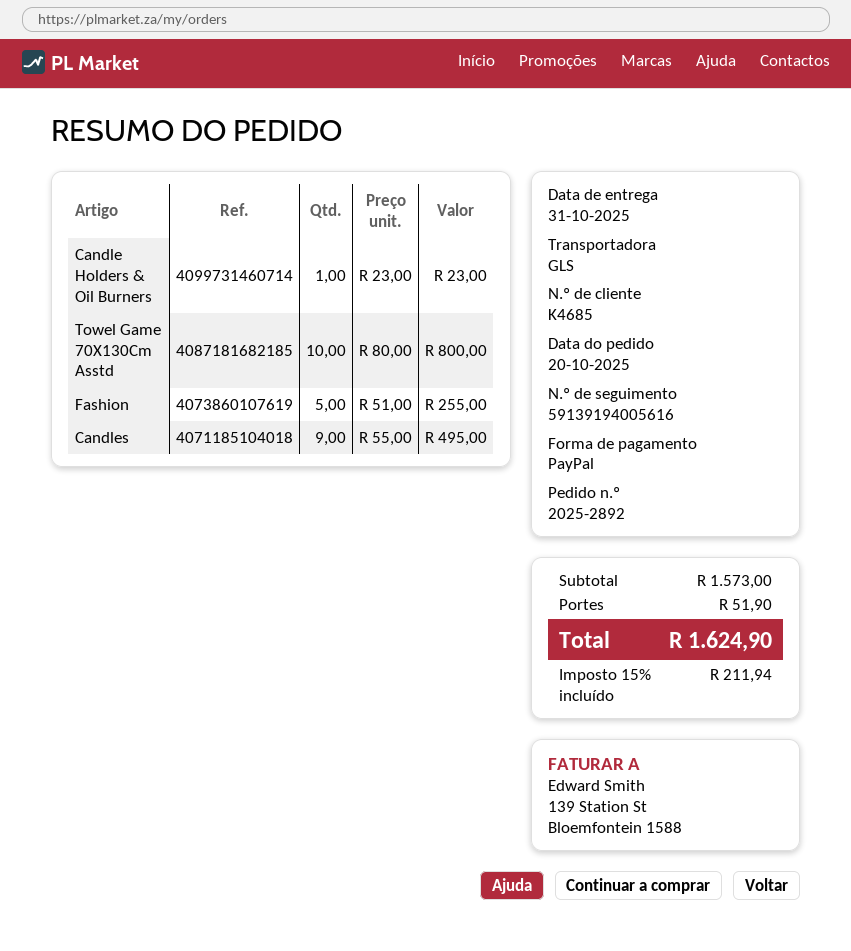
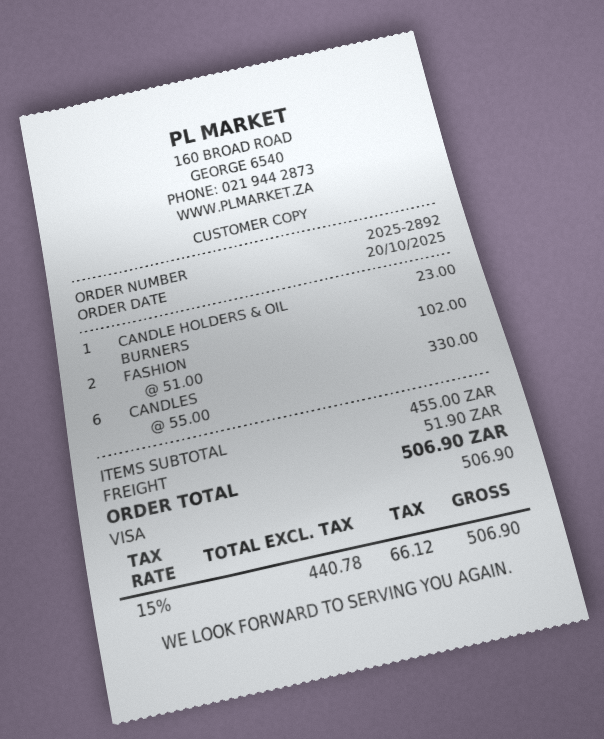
payment method: PayPal -> Visa
Towel Game 70X130Cm Asstd: 10 x 80.00 = 800.00 -> none
Fashion: 5 x 51.00 = 255.00 -> 2 x 51.00 = 102.00
Candles: 9 x 55.00 = 495.00 -> 6 x 55.00 = 330.00
subtotal: 1573.00 -> 455.00
tax: 15% = 211.94 -> 15% = 66.12
total: 1624.90 -> 506.90

